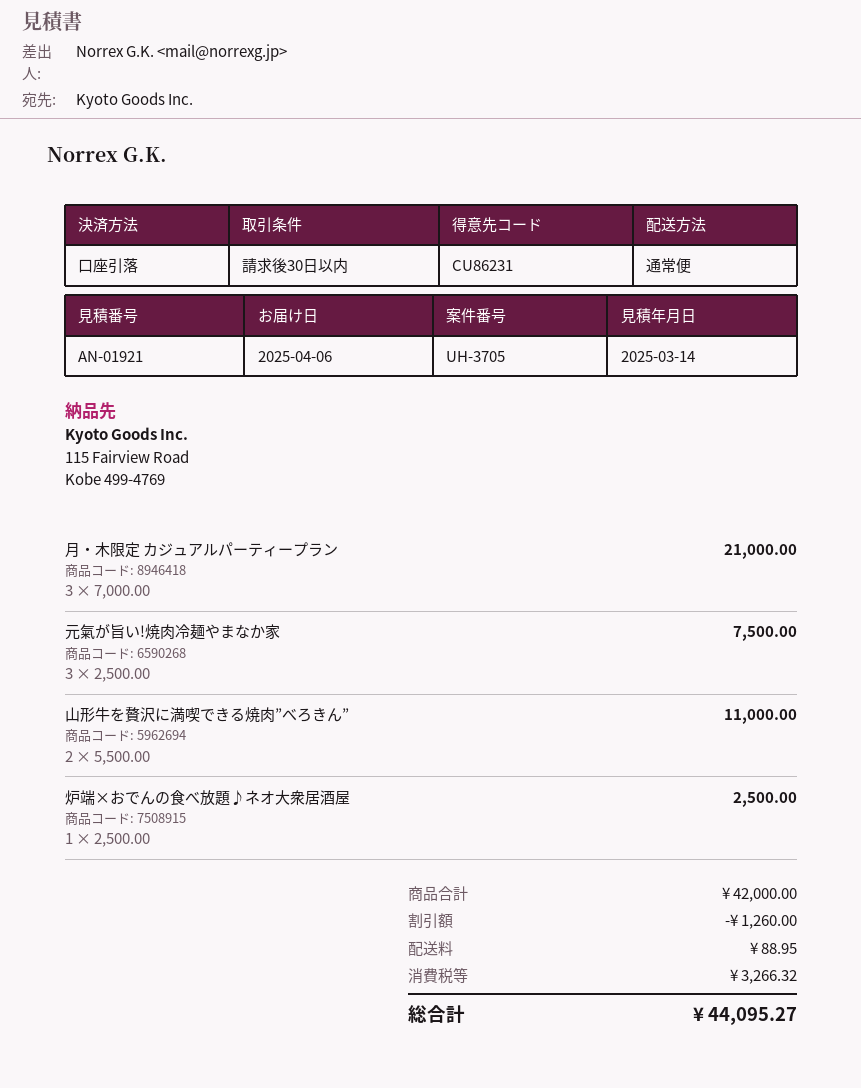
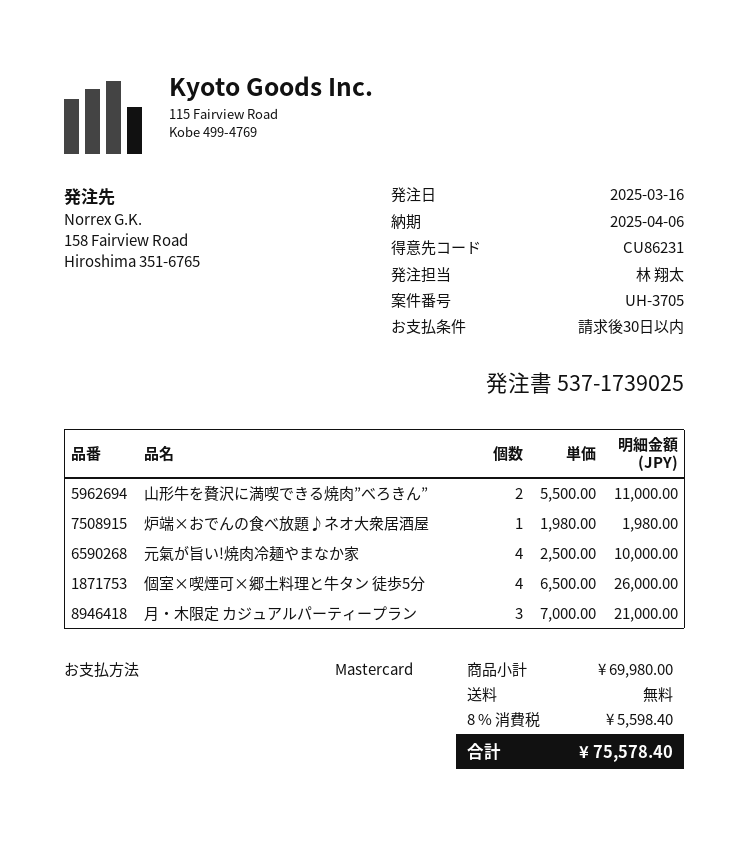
payment method: direct debit -> Mastercard
元氣が旨い!焼肉冷麺やまなか家: 3 x 2500.00 = 7500.00 -> 4 x 2500.00 = 10000.00
炉端×おでんの食べ放題♪ネオ大衆居酒屋: 1 x 2500.00 = 2500.00 -> 1 x 1980.00 = 1980.00
個室×喫煙可×郷土料理と牛タン 徒歩5分: none -> 4 x 6500.00 = 26000.00
subtotal: 42000.00 -> 69980.00
discount: 1260.00 -> none
shipping: 88.95 -> 0.00
tax: 3266.32 -> 5598.40
total: 44095.27 -> 75578.40

